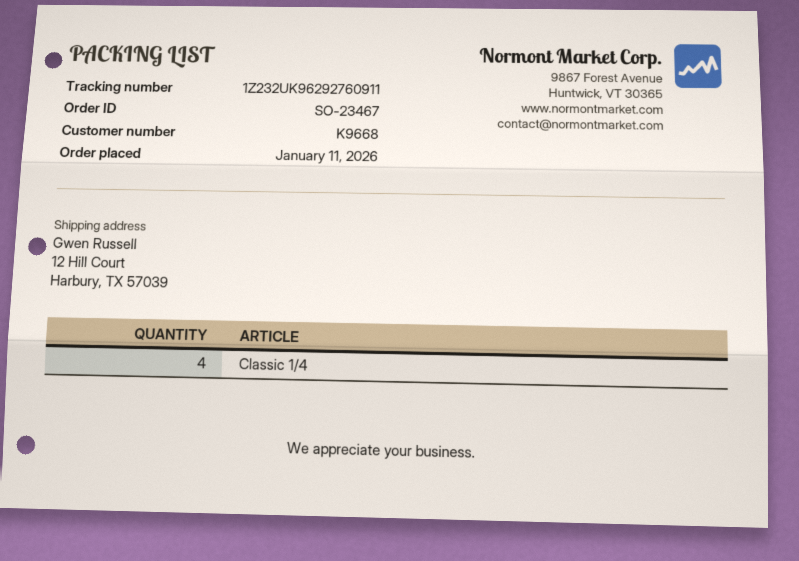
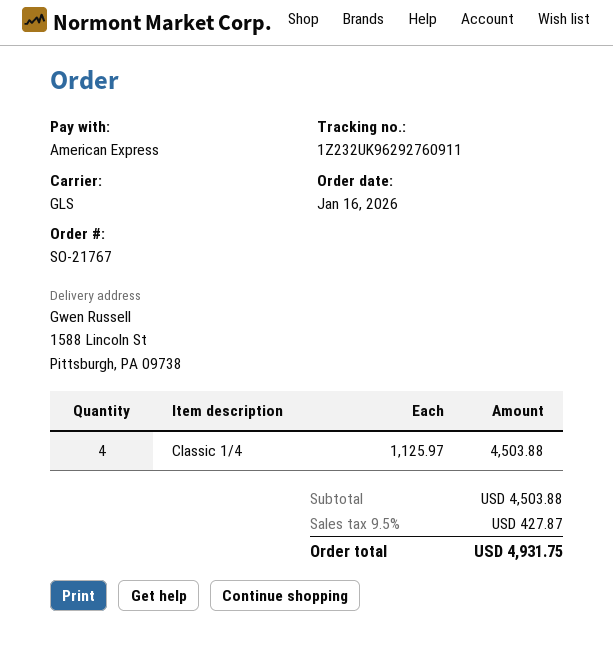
order number: SO-23467 -> SO-21767
order date: 2026-01-11 -> 2026-01-16
ship to: 12 Hill Court, Harbury, TX 57039 -> 1588 Lincoln St, Pittsburgh, PA 09738

